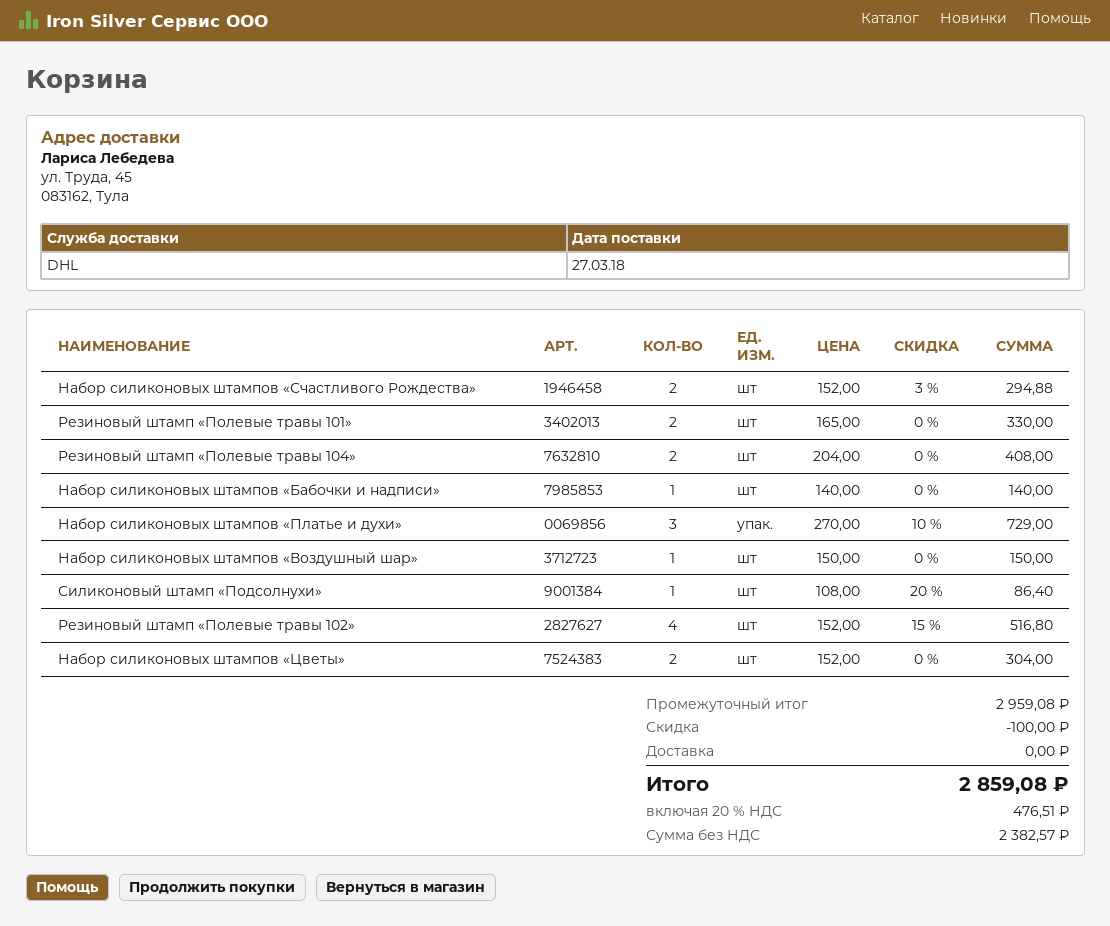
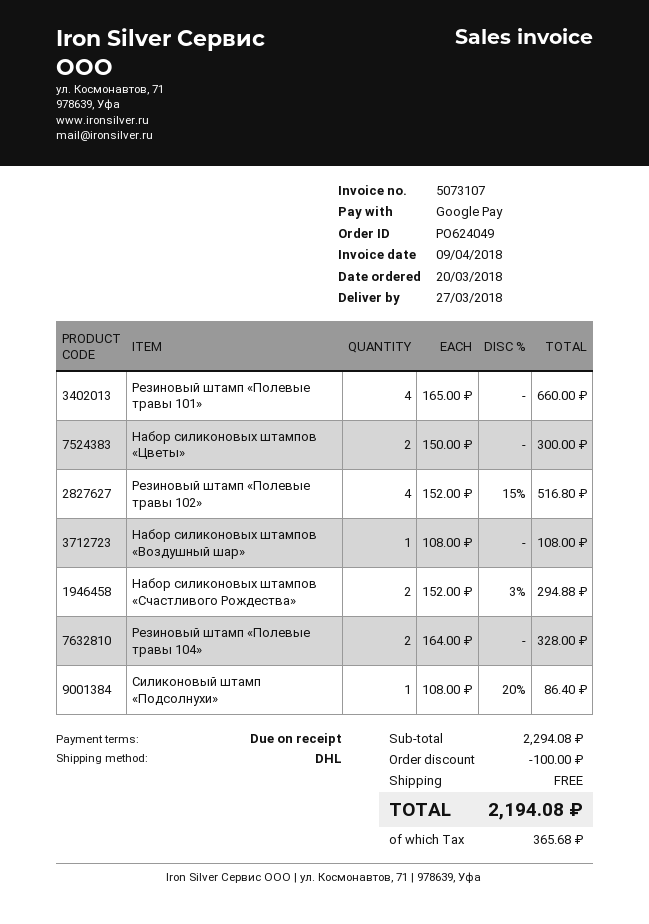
Резиновый штамп «Полевые травы 101»: 2 x 165.00 = 330.00 -> 4 x 165.00 = 660.00
Резиновый штамп «Полевые травы 104»: 2 x 204.00 = 408.00 -> 2 x 164.00 = 328.00
Набор силиконовых штампов «Бабочки и надписи»: 1 x 140.00 = 140.00 -> none
Набор силиконовых штампов «Платье и духи»: 3 x 270.00 - 10% = 729.00 -> none
Набор силиконовых штампов «Воздушный шар»: 1 x 150.00 = 150.00 -> 1 x 108.00 = 108.00
Набор силиконовых штампов «Цветы»: 2 x 152.00 = 304.00 -> 2 x 150.00 = 300.00
subtotal: 2959.08 -> 2294.08
tax: 476.51 -> 365.68
total: 2859.08 -> 2194.08

